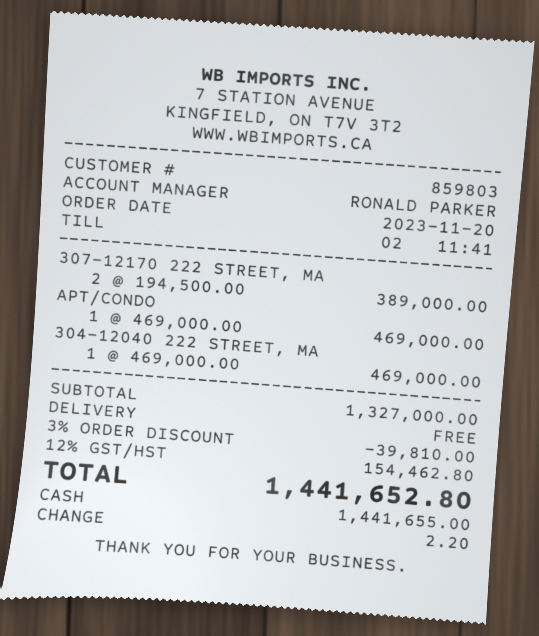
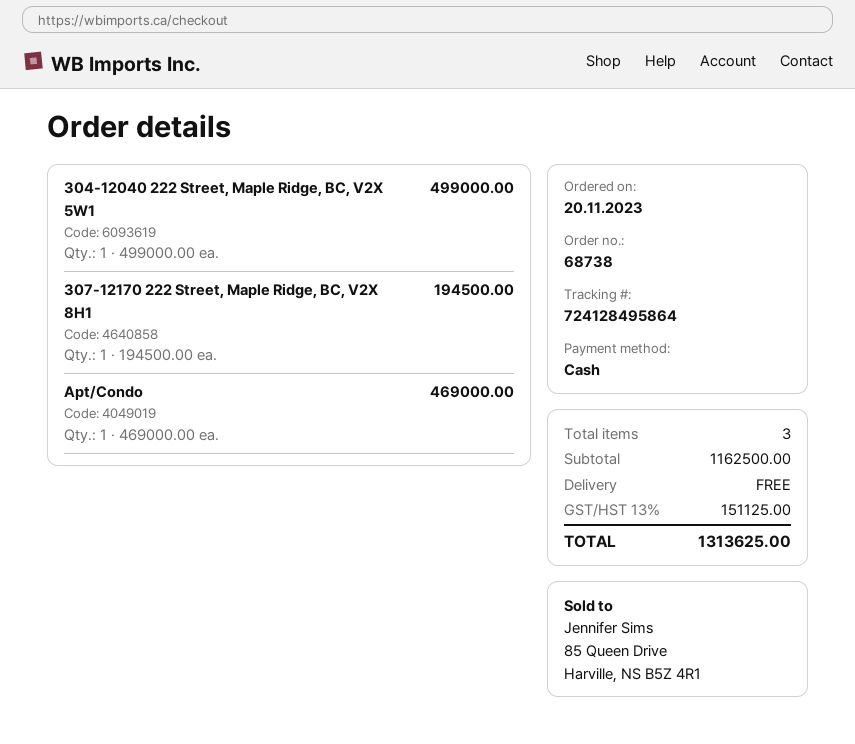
307-12170 222 STREET, MA: 2 x 194500.00 = 389000.00 -> 1 x 194500.00 = 194500.00
304-12040 222 STREET, MA: 1 x 469000.00 = 469000.00 -> 1 x 499000.00 = 499000.00
subtotal: 1327000.00 -> 1162500.00
discount: 3% = 39810.00 -> none
tax: 12% = 154462.80 -> 13% = 151125.00
total: 1441652.80 -> 1313625.00

